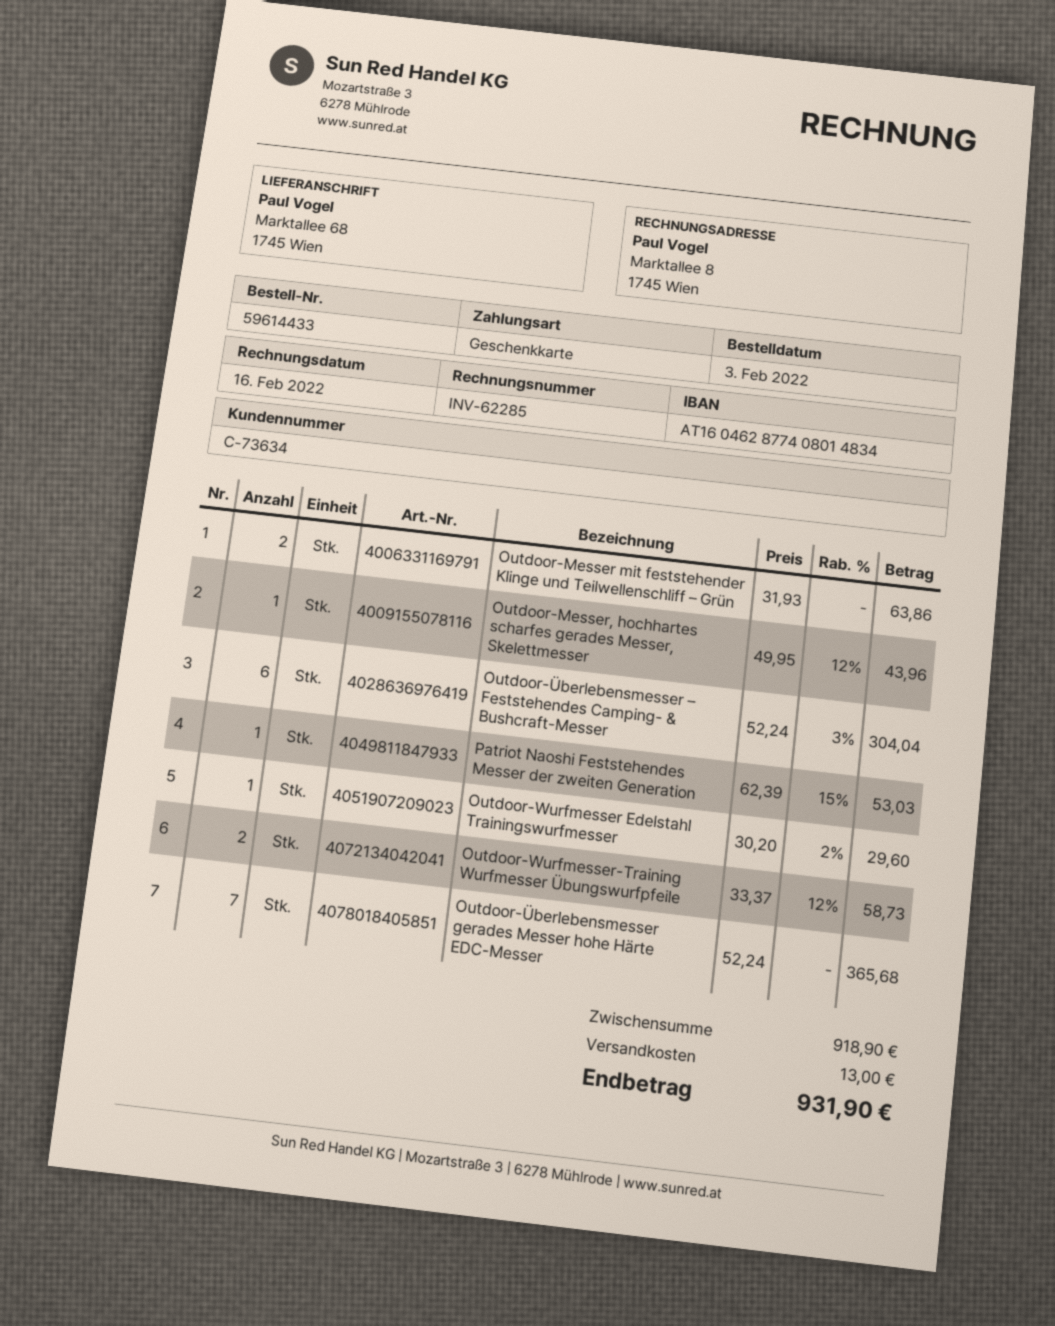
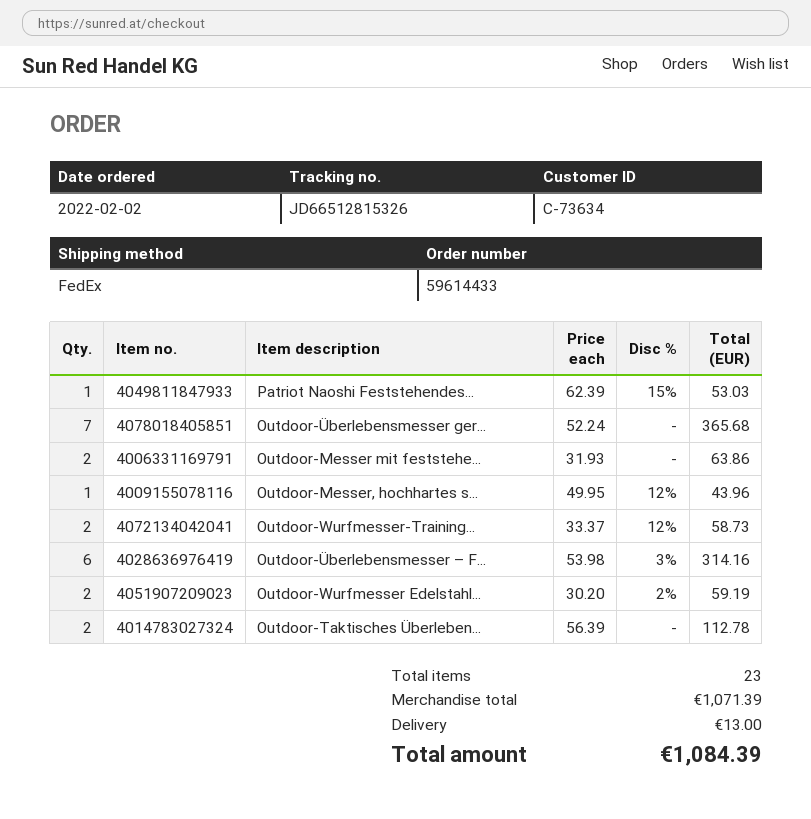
order date: 2022-02-03 -> 2022-02-02
Outdoor-Überlebensmesser – Feststehendes Camping- & Bushcraft-Messer: 6 x 52.24 - 3% = 304.04 -> 6 x 53.98 - 3% = 314.16
Outdoor-Wurfmesser Edelstahl Trainingswurfmesser: 1 x 30.20 - 2% = 29.60 -> 2 x 30.20 - 2% = 59.19
Outdoor-Taktisches Überleben...: none -> 2 x 56.39 = 112.78
subtotal: 918.90 -> 1071.39
total: 931.90 -> 1084.39

